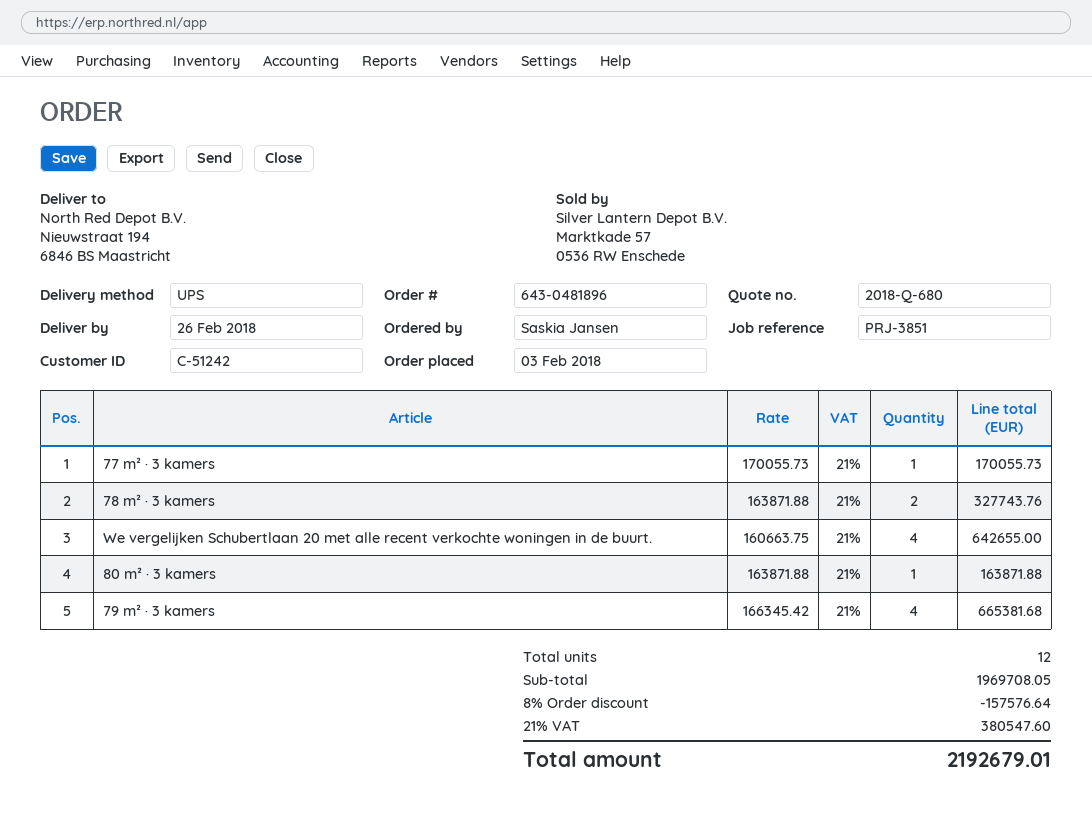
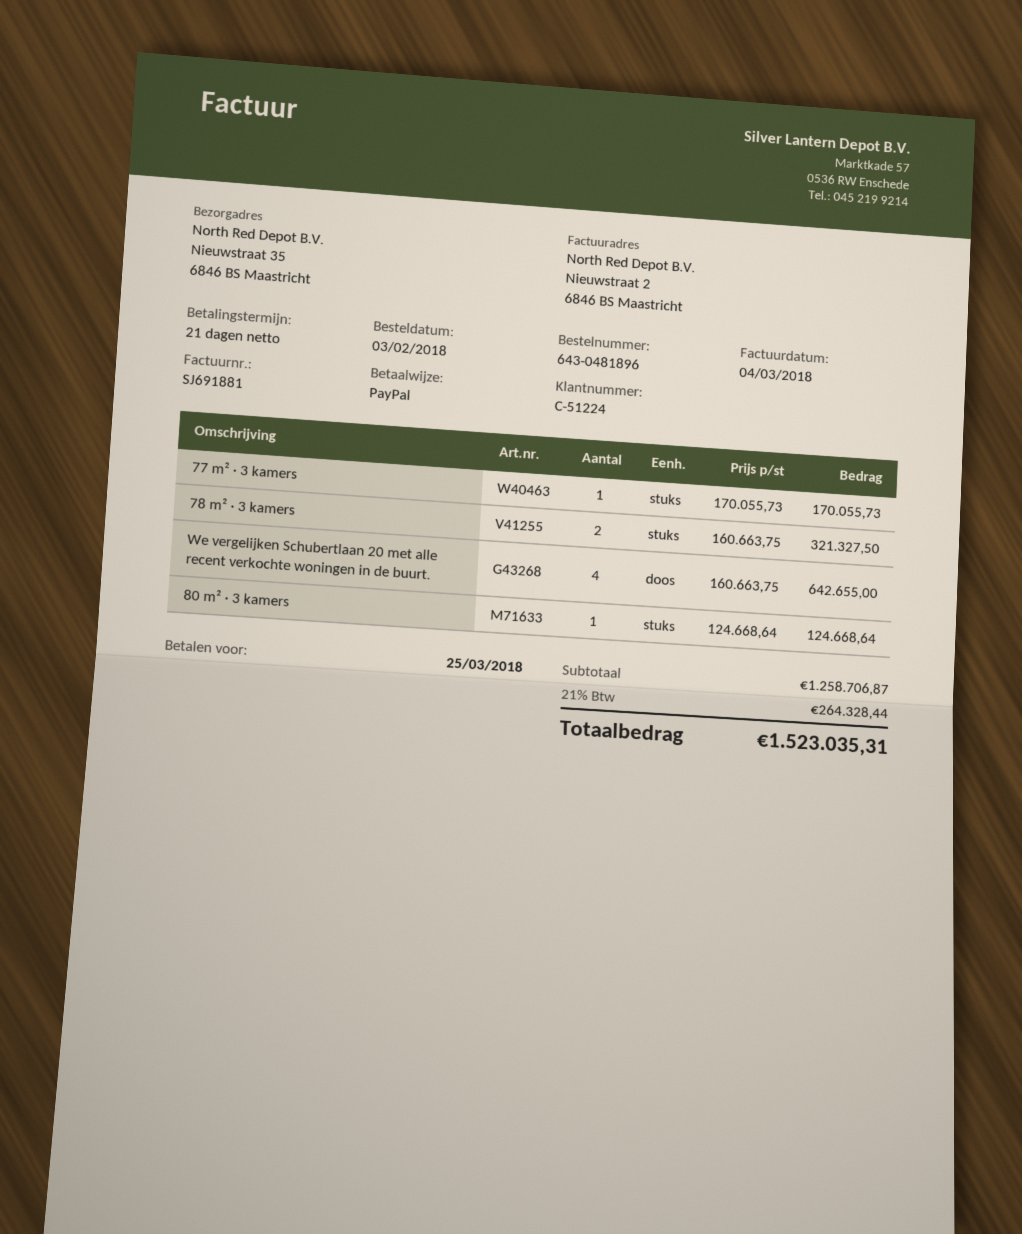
customer number: C-51242 -> C-51224
ship to: Nieuwstraat 194, 6846 BS Maastricht -> Nieuwstraat 35, 6846 BS Maastricht
78 m² · 3 kamers: 2 x 163871.88 = 327743.76 -> 2 x 160663.75 = 321327.50
80 m² · 3 kamers: 1 x 163871.88 = 163871.88 -> 1 x 124668.64 = 124668.64
79 m² · 3 kamers: 4 x 166345.42 = 665381.68 -> none
subtotal: 1969708.05 -> 1258706.87
discount: 8% = 157576.64 -> none
tax: 21% = 380547.60 -> 21% = 264328.44
total: 2192679.01 -> 1523035.31

